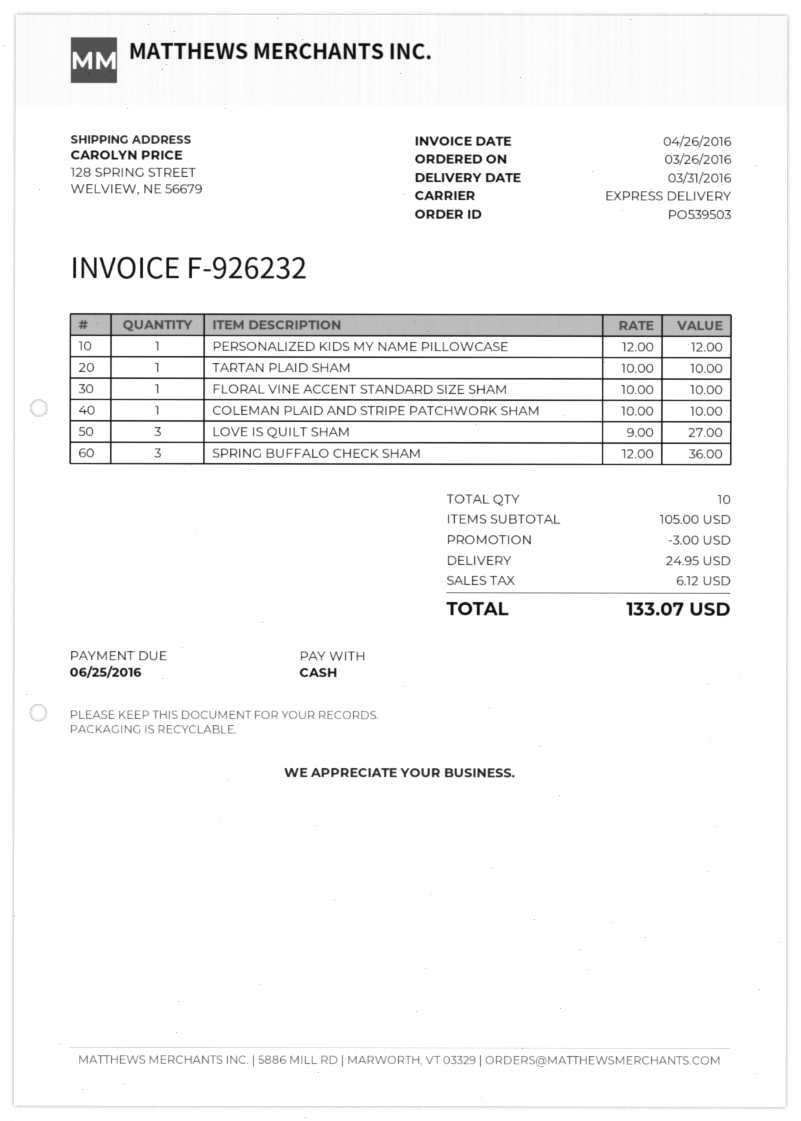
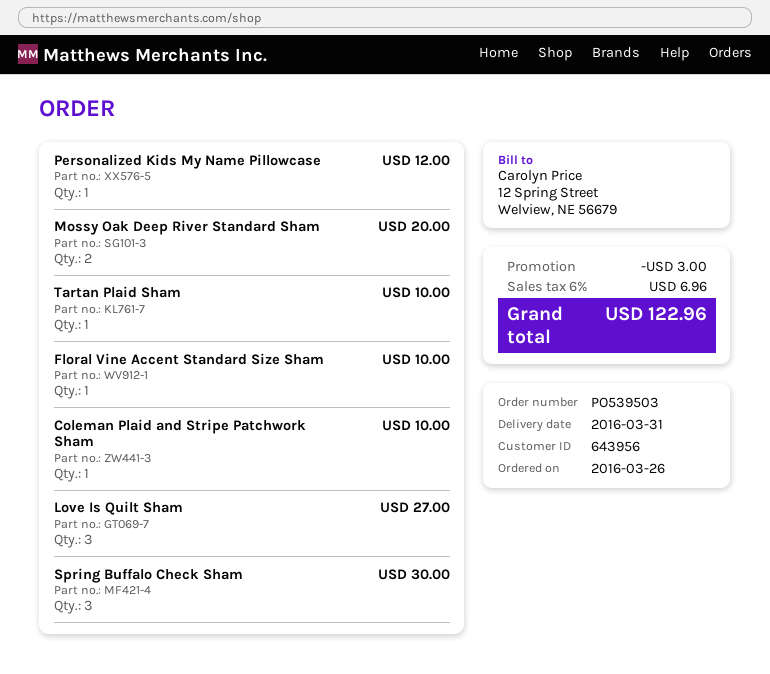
SPRING BUFFALO CHECK SHAM: 3 for 36.00 -> 3 for 30.00
Mossy Oak Deep River Standard Sham: none -> 2 for 20.00
shipping: 24.95 -> none
tax: 6.12 -> 6.96
total: 133.07 -> 122.96

